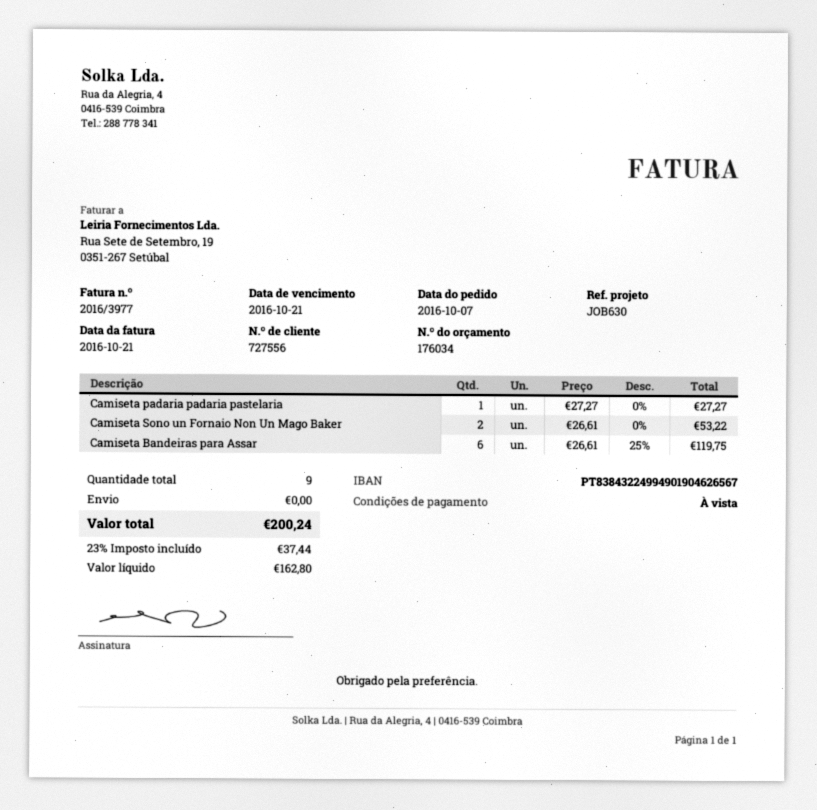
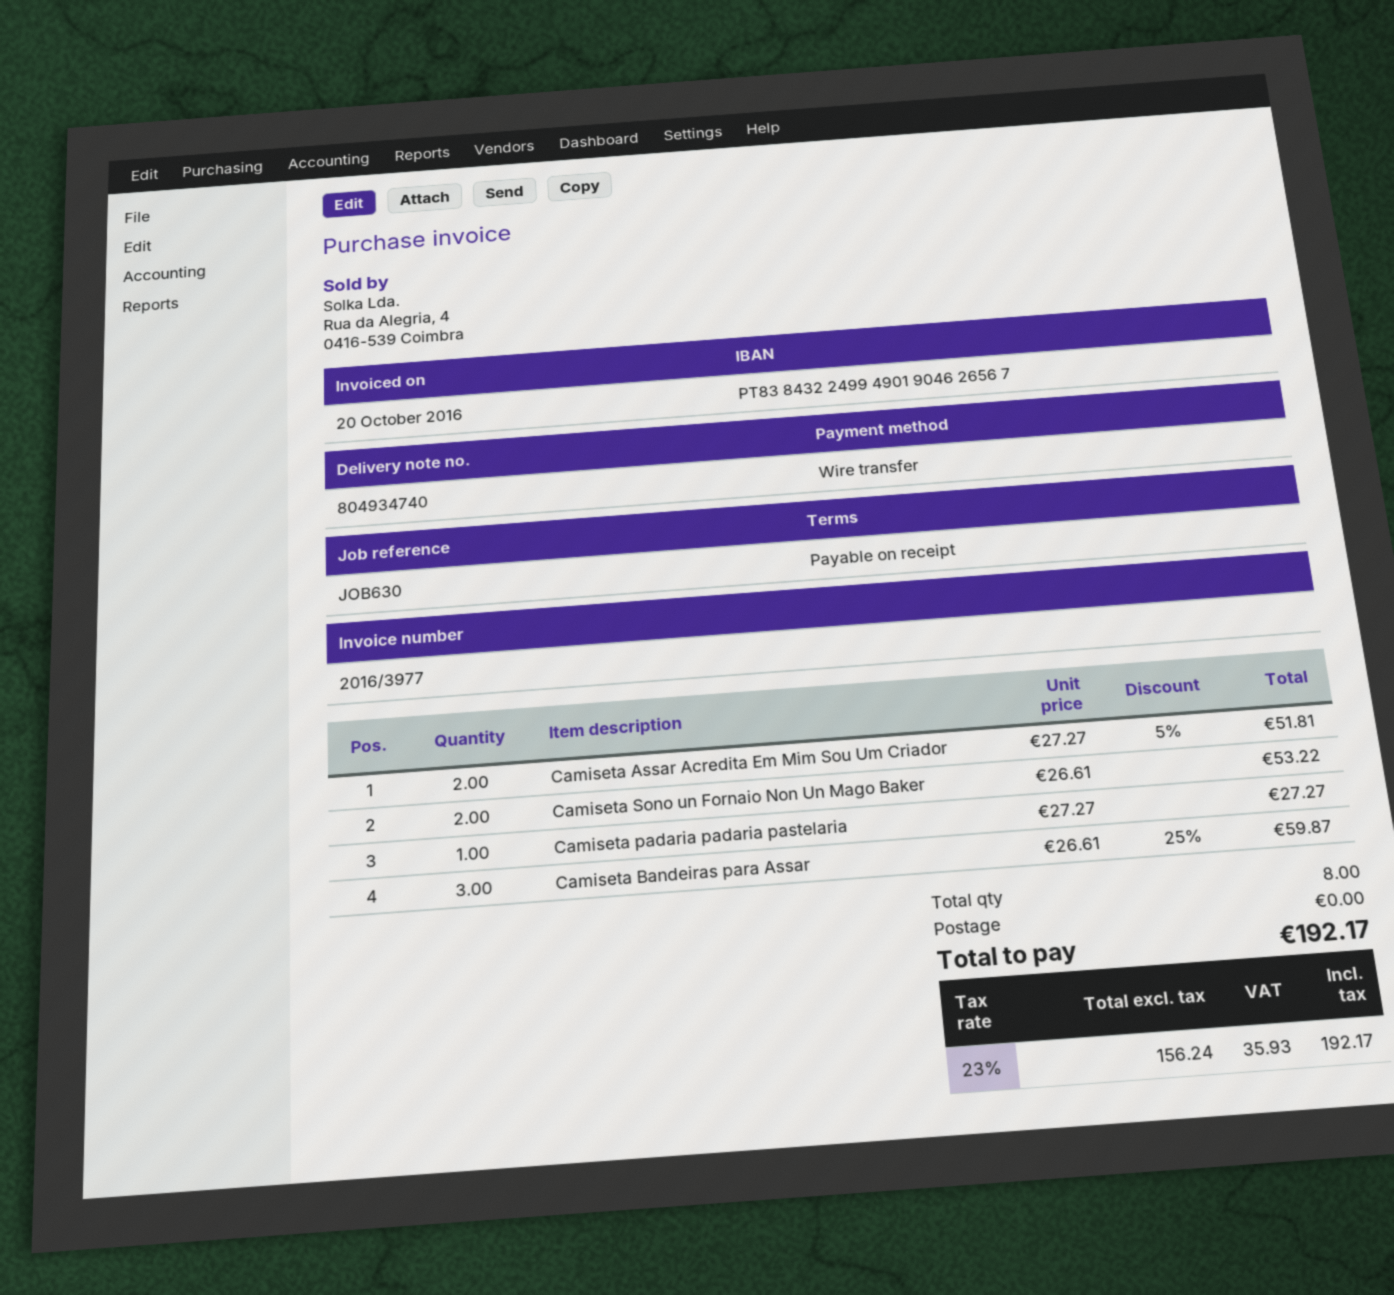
invoice date: 2016-10-21 -> 2016-10-20
Camiseta Bandeiras para Assar: 6 x 26.61 - 25% = 119.75 -> 3 x 26.61 - 25% = 59.87
Camiseta Assar Acredita Em Mim Sou Um Criador: none -> 2 x 27.27 - 5% = 51.81
total quantity: 9 -> 8
net: 162.80 -> 156.24
tax: 23% = 37.44 -> 23% = 35.93
total: 200.24 -> 192.17

